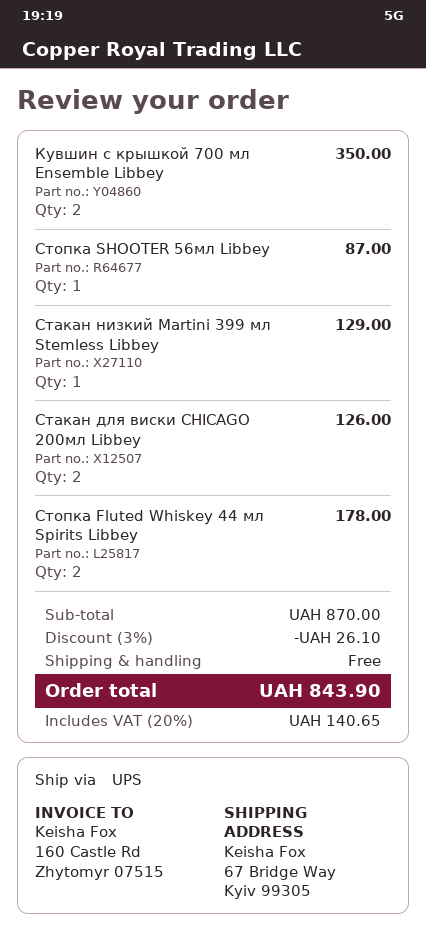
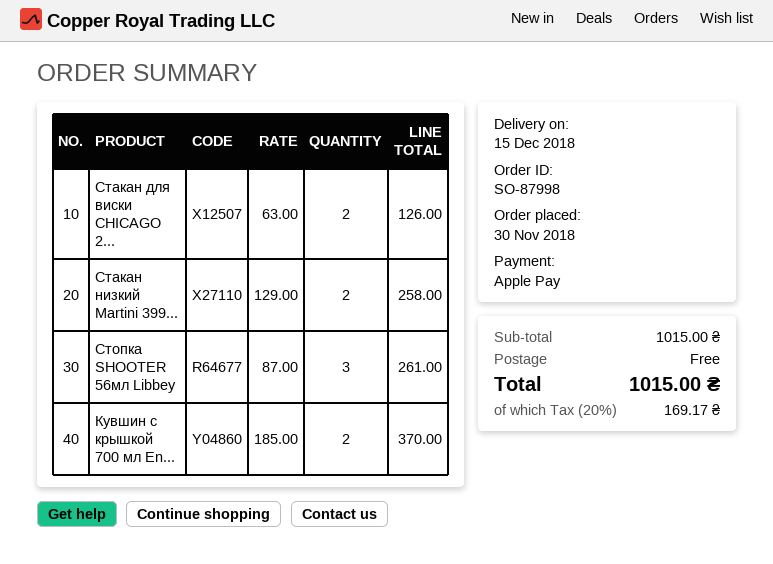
Кувшин с крышкой 700 мл Ensemble Libbey: 2 for 350.00 -> 2 for 370.00
Стопка SHOOTER 56мл Libbey: 1 for 87.00 -> 3 for 261.00
Стакан низкий Martini 399 мл Stemless Libbey: 1 for 129.00 -> 2 for 258.00
Стопка Fluted Whiskey 44 мл Spirits Libbey: 2 for 178.00 -> none
subtotal: 870.00 -> 1015.00
discount: 3% = 26.10 -> none
tax: 20% = 140.65 -> 20% = 169.17
total: 843.90 -> 1015.00

